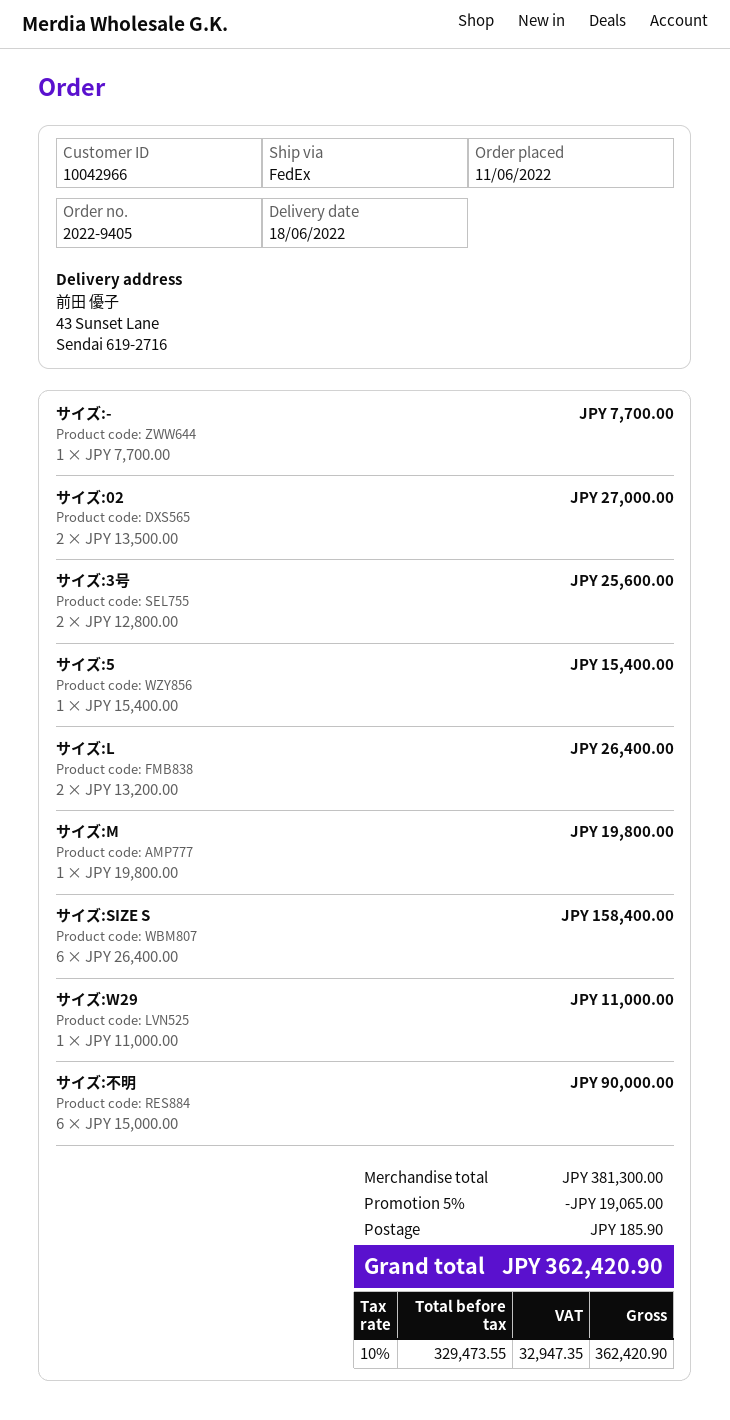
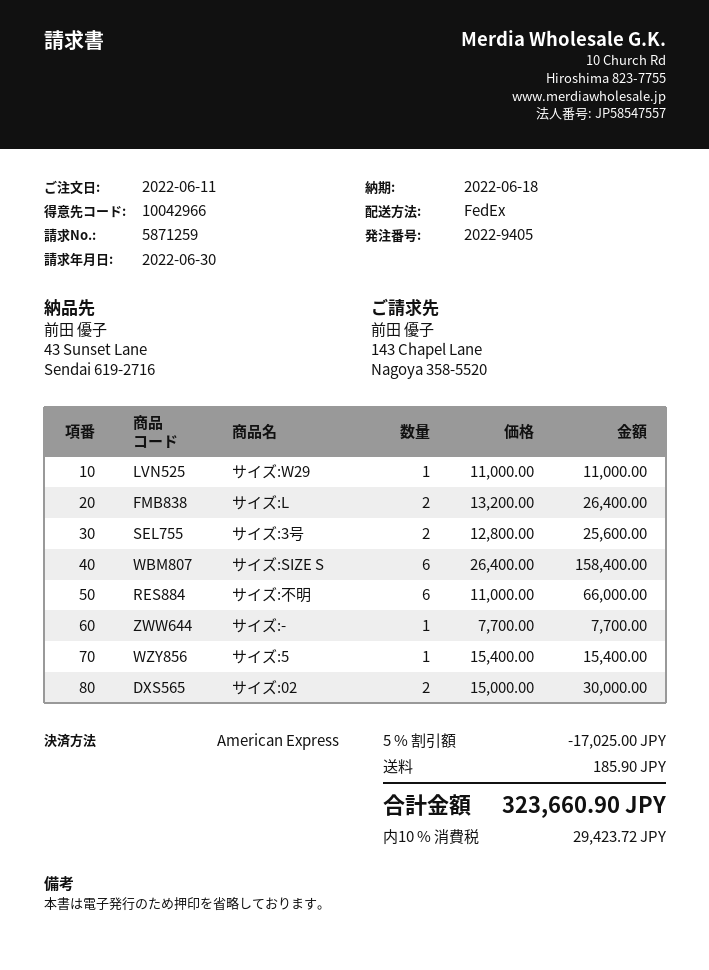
サイズ:02: 2 x 13500.00 = 27000.00 -> 2 x 15000.00 = 30000.00
サイズ:M: 1 x 19800.00 = 19800.00 -> none
サイズ:不明: 6 x 15000.00 = 90000.00 -> 6 x 11000.00 = 66000.00
discount: 5% = 19065.00 -> 5% = 17025.00
tax: 10% = 32947.35 -> 10% = 29423.72
total: 362420.90 -> 323660.90

